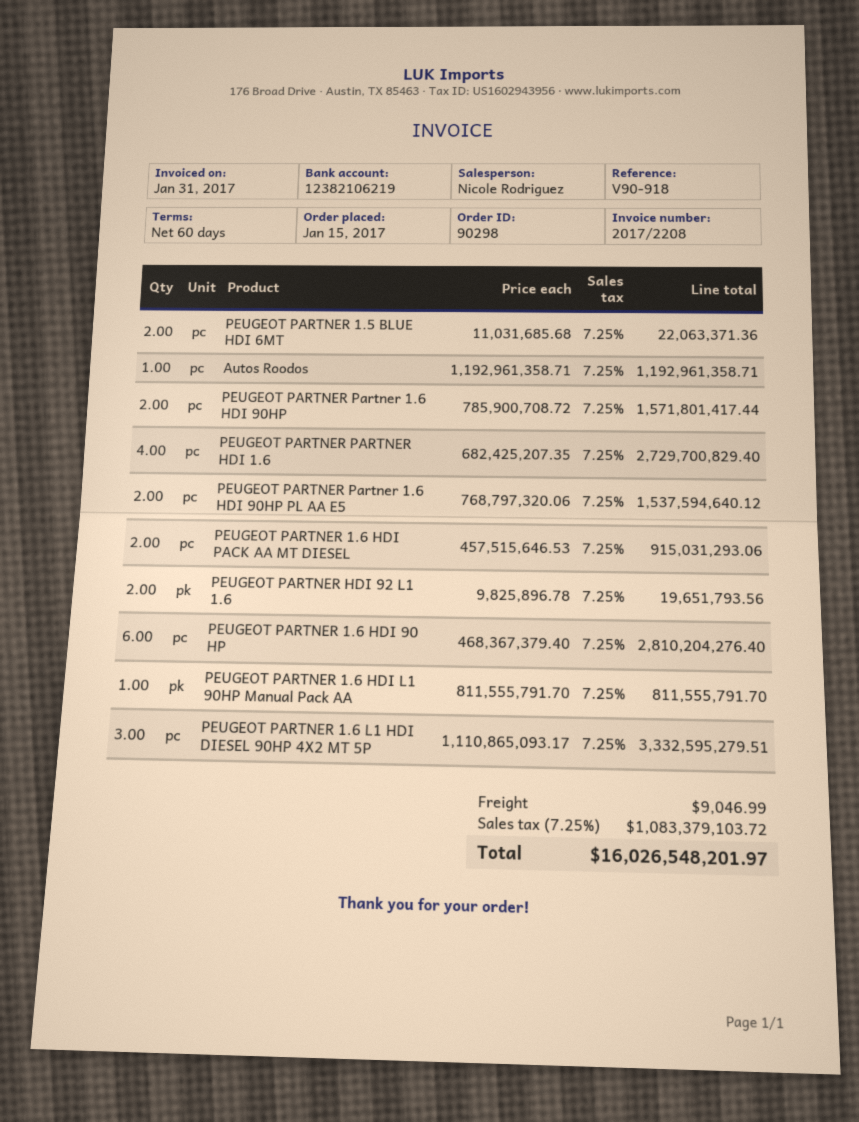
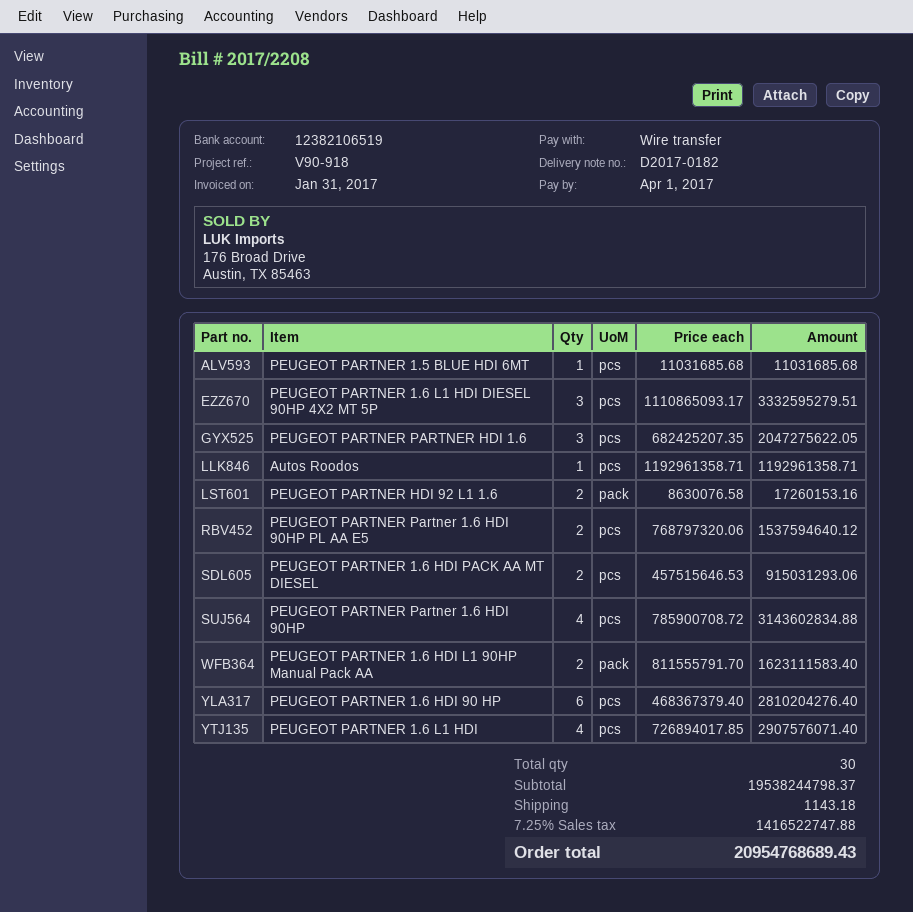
bank account: 12382106219 -> 12382106519
PEUGEOT PARTNER 1.5 BLUE HDI 6MT: 2 x 11031685.68 = 22063371.36 -> 1 x 11031685.68 = 11031685.68
PEUGEOT PARTNER Partner 1.6 HDI 90HP: 2 x 785900708.72 = 1571801417.44 -> 4 x 785900708.72 = 3143602834.88
PEUGEOT PARTNER PARTNER HDI 1.6: 4 x 682425207.35 = 2729700829.40 -> 3 x 682425207.35 = 2047275622.05
PEUGEOT PARTNER HDI 92 L1 1.6: 2 x 9825896.78 = 19651793.56 -> 2 x 8630076.58 = 17260153.16
PEUGEOT PARTNER 1.6 HDI L1 90HP Manual Pack AA: 1 x 811555791.70 = 811555791.70 -> 2 x 811555791.70 = 1623111583.40
PEUGEOT PARTNER 1.6 L1 HDI: none -> 4 x 726894017.85 = 2907576071.40
shipping: 9046.99 -> 1143.18
tax: 7.25% = 1083379103.72 -> 7.25% = 1416522747.88
total: 16026548201.97 -> 20954768689.43

